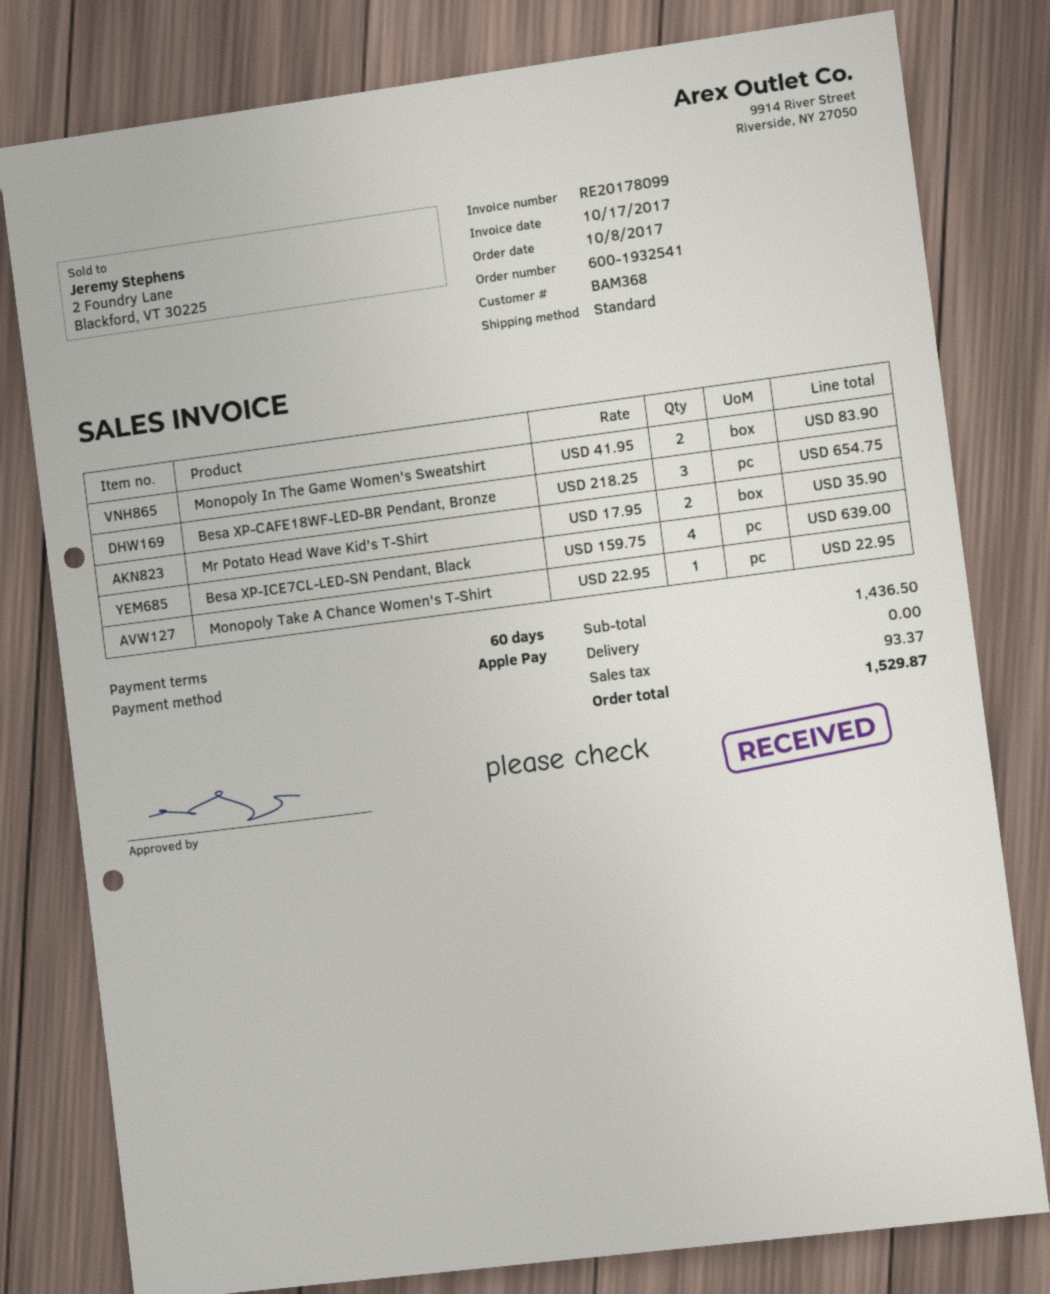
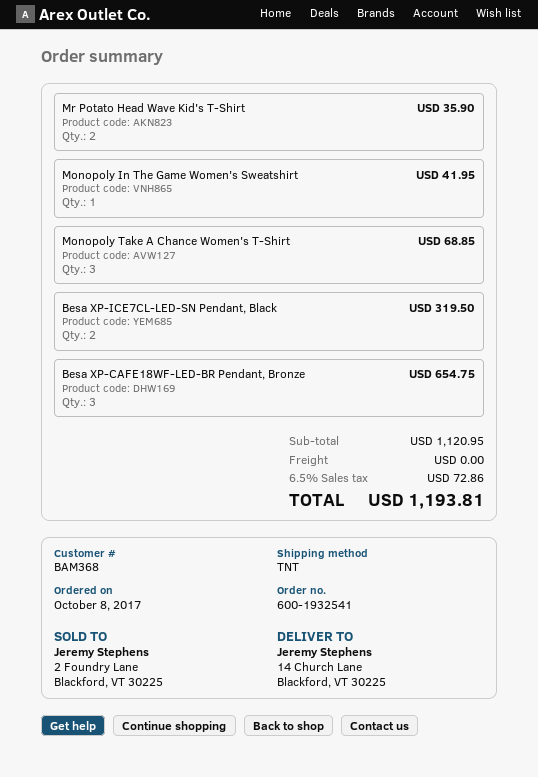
shipping method: standard -> TNT
Monopoly In The Game Women's Sweatshirt: 2 for 83.90 -> 1 for 41.95
Besa XP-ICE7CL-LED-SN Pendant, Black: 4 for 639.00 -> 2 for 319.50
Monopoly Take A Chance Women's T-Shirt: 1 for 22.95 -> 3 for 68.85
subtotal: 1436.50 -> 1120.95
tax: 93.37 -> 72.86
total: 1529.87 -> 1193.81

